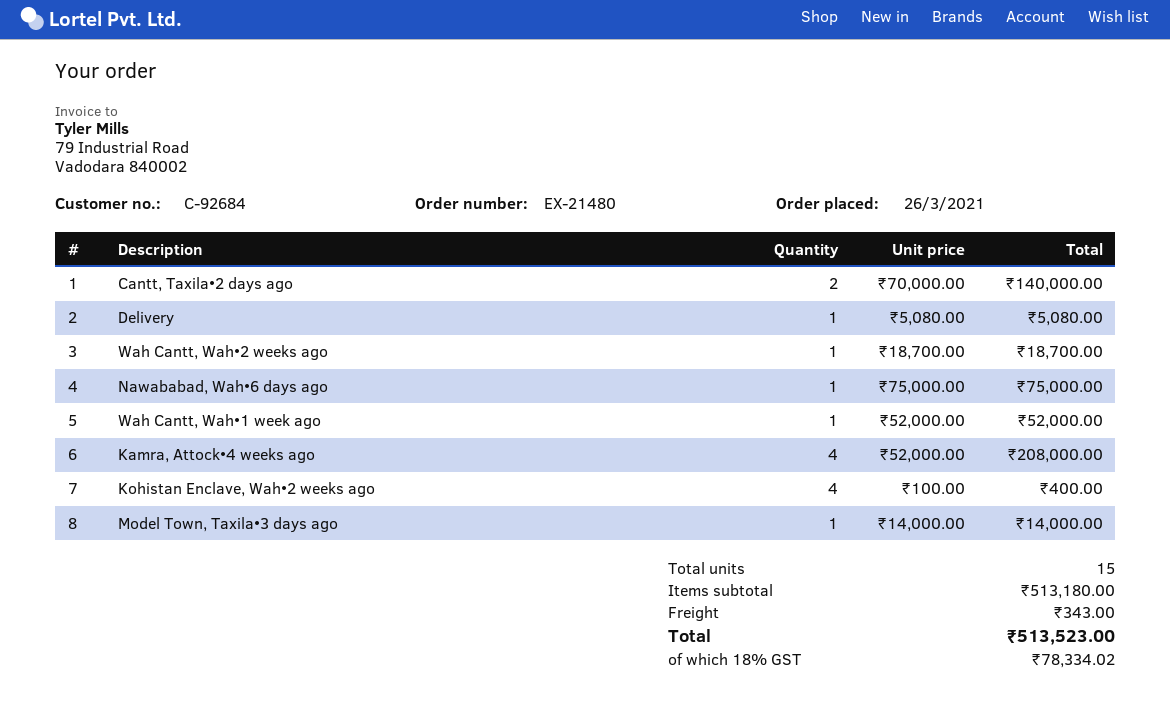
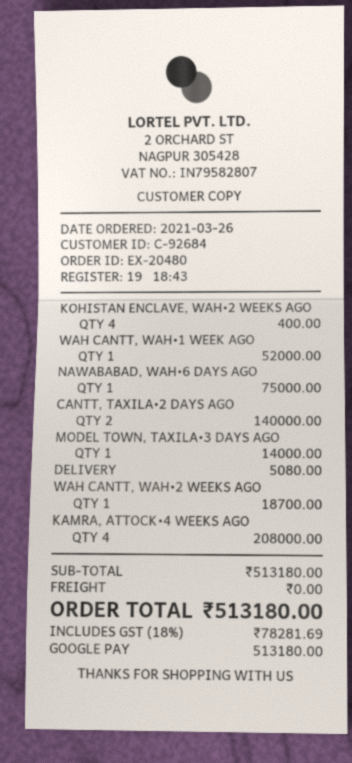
order number: EX-21480 -> EX-20480
shipping: 343.00 -> 0.00
tax: 18% = 78334.02 -> 18% = 78281.69
total: 513523.00 -> 513180.00

